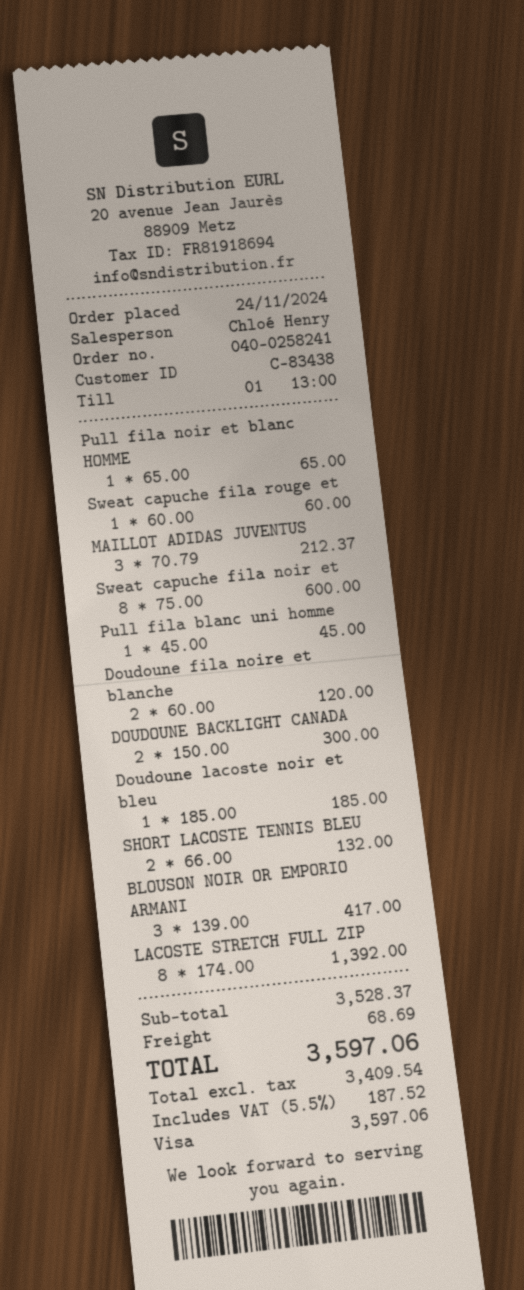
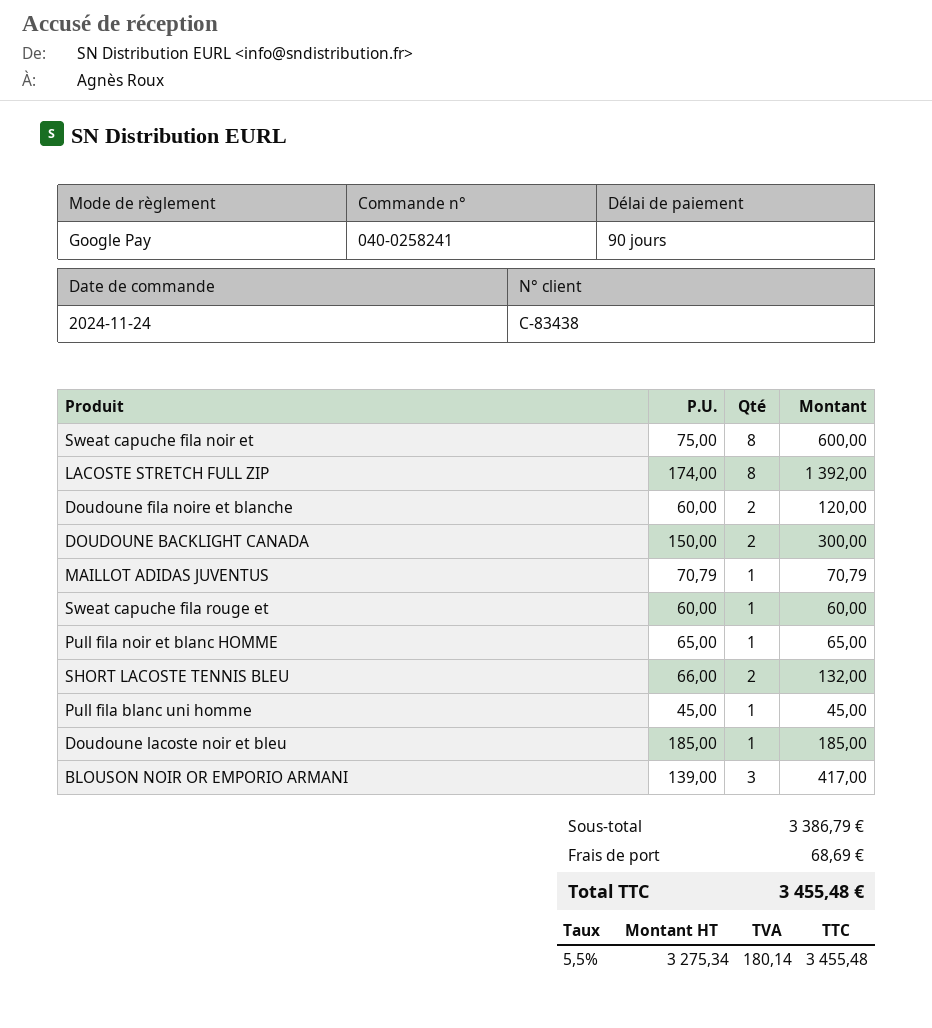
payment method: Visa -> Google Pay
MAILLOT ADIDAS JUVENTUS: 3 x 70.79 = 212.37 -> 1 x 70.79 = 70.79
subtotal: 3528.37 -> 3386.79
net: 3409.54 -> 3275.34
tax: 5.5% = 187.52 -> 5.5% = 180.14
total: 3597.06 -> 3455.48

